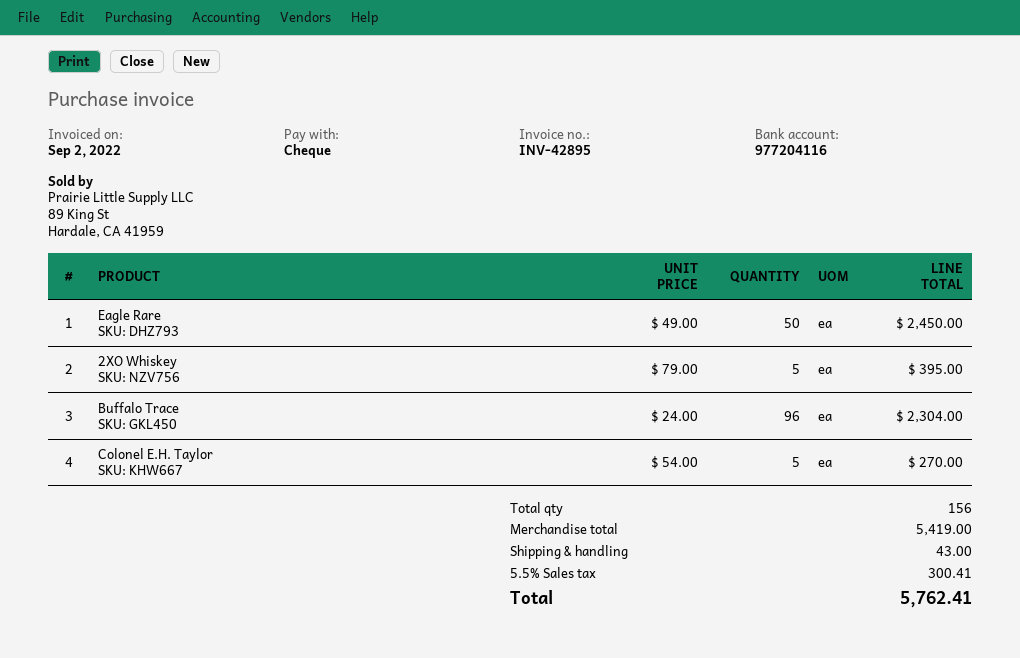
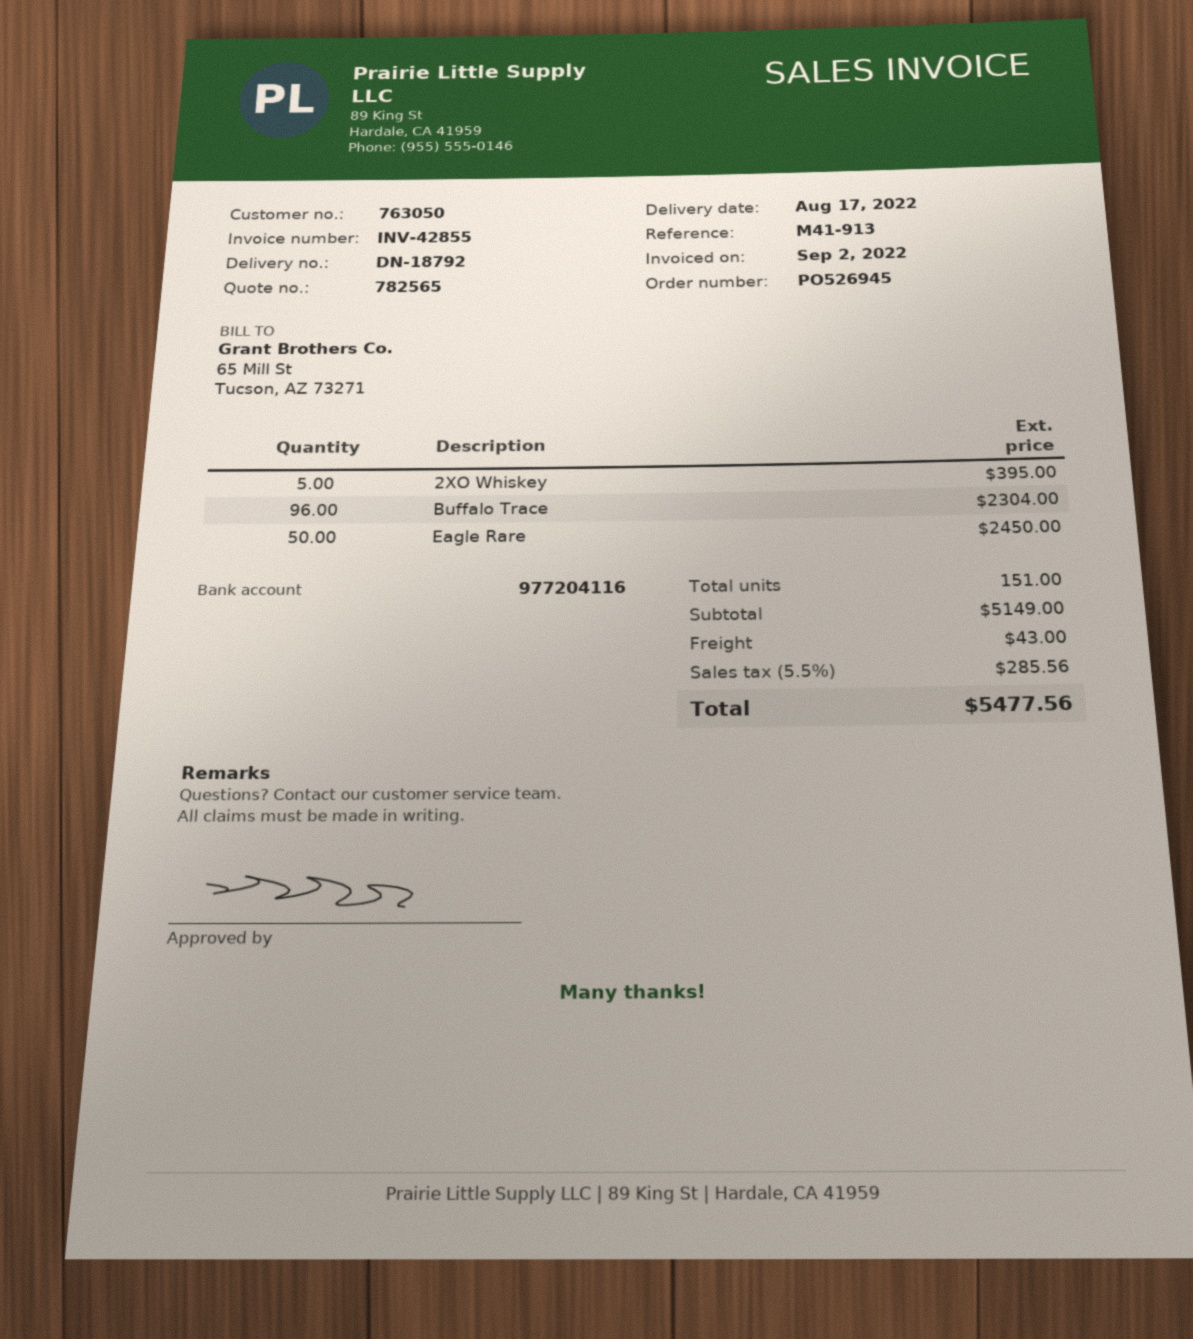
invoice number: INV-42895 -> INV-42855
Colonel E.H. Taylor: 5 for 270.00 -> none
total quantity: 156 -> 151
subtotal: 5419.00 -> 5149.00
tax: 5.5% = 300.41 -> 5.5% = 285.56
total: 5762.41 -> 5477.56

